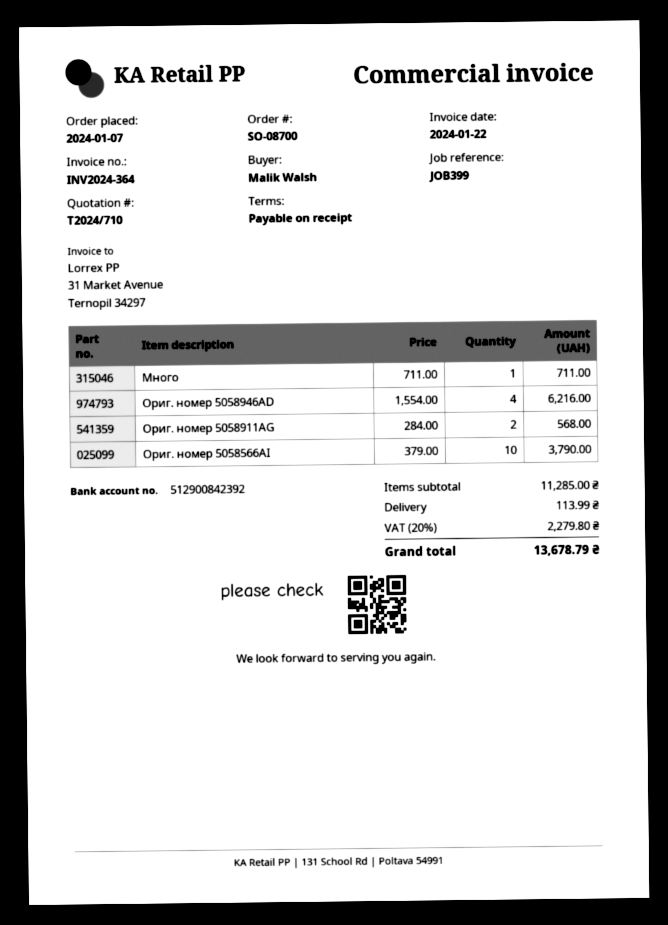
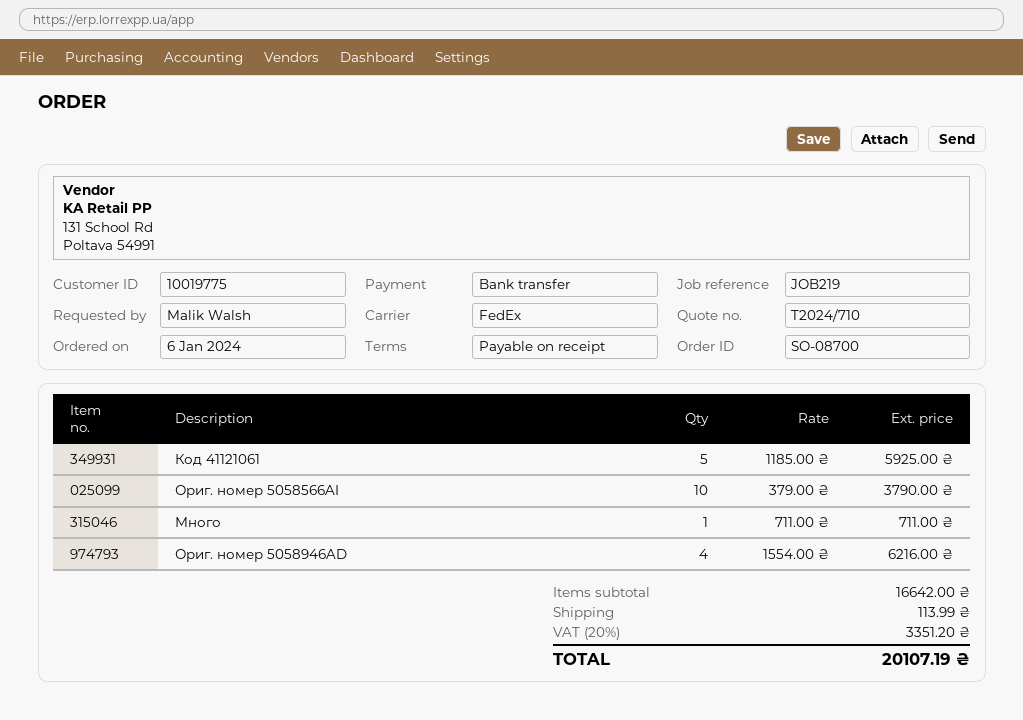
order date: 2024-01-07 -> 2024-01-06
reference: JOB399 -> JOB219
Ориг. номер 5058911AG: 2 x 284.00 = 568.00 -> none
Код 41121061: none -> 5 x 1185.00 = 5925.00
subtotal: 11285.00 -> 16642.00
tax: 20% = 2279.80 -> 20% = 3351.20
total: 13678.79 -> 20107.19

